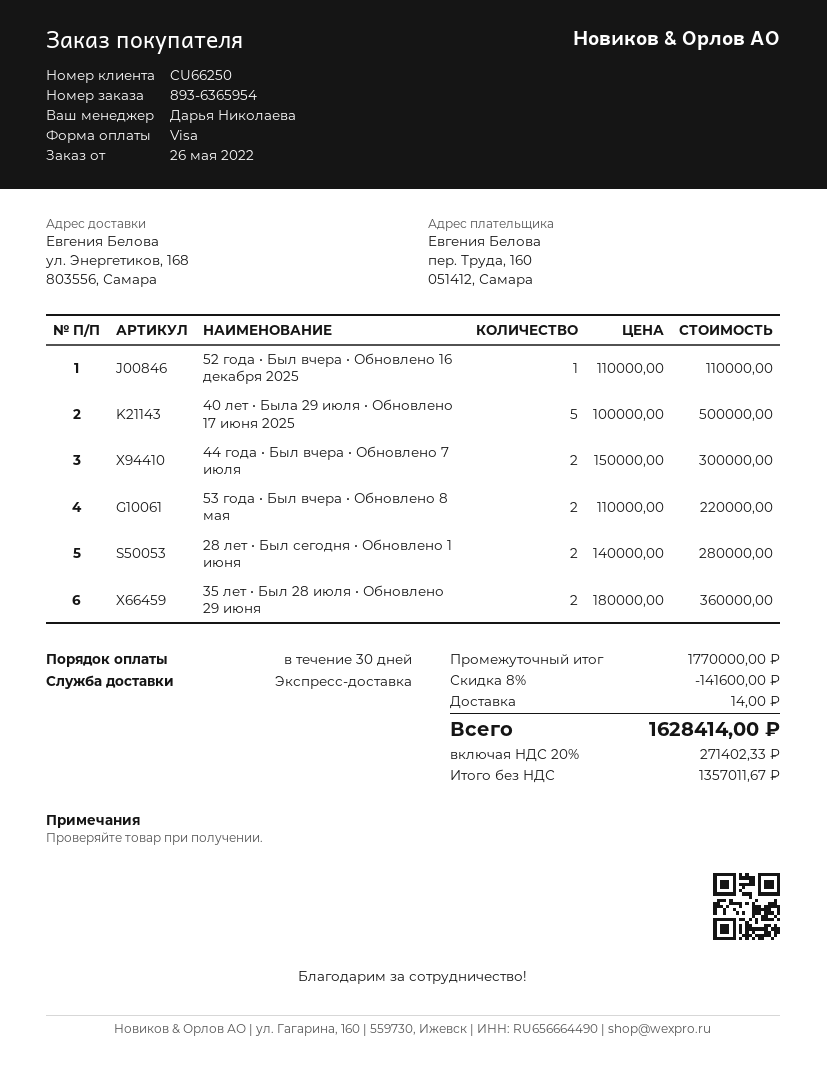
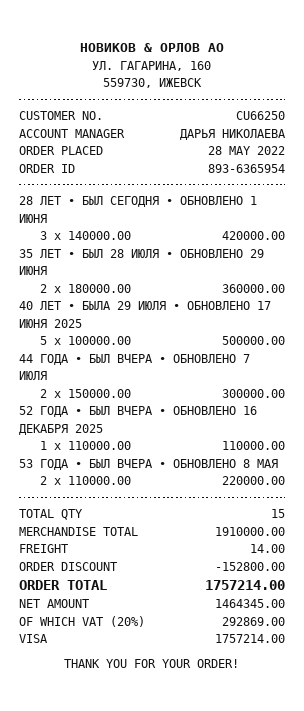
order date: 2022-05-26 -> 2022-05-28
28 лет • Был сегодня • Обновлено 1 июня: 2 x 140000.00 = 280000.00 -> 3 x 140000.00 = 420000.00
subtotal: 1770000.00 -> 1910000.00
discount: 141600.00 -> 152800.00
net: 1357011.67 -> 1464345.00
tax: 20% = 271402.33 -> 20% = 292869.00
total: 1628414.00 -> 1757214.00

